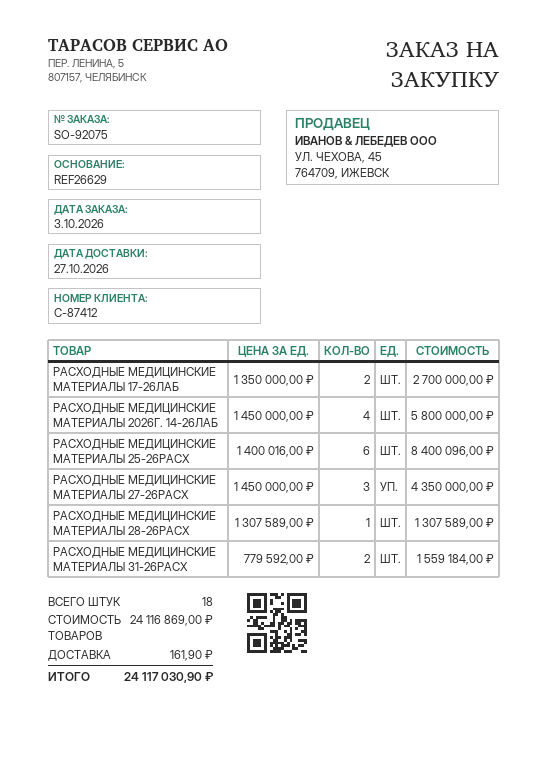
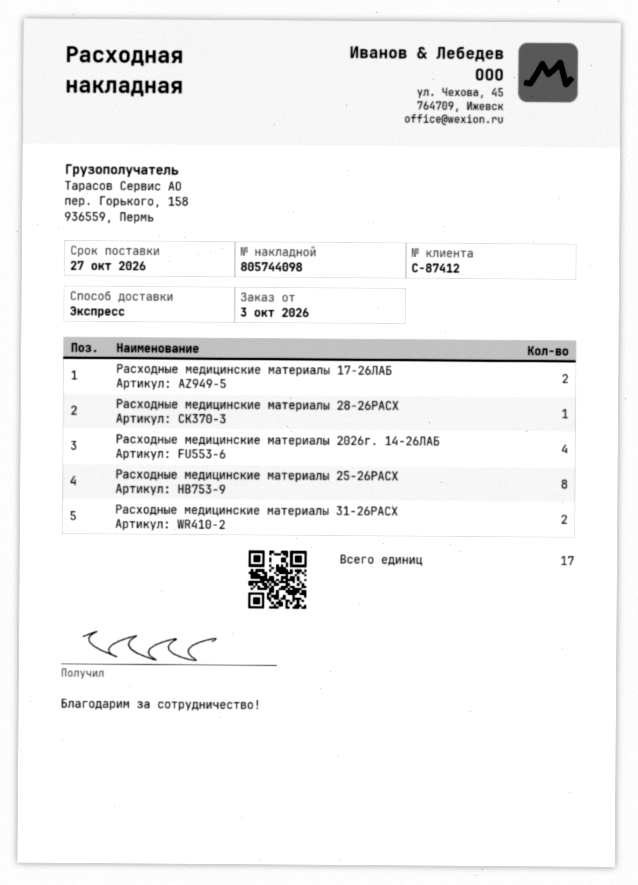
РАСХОДНЫЕ МЕДИЦИНСКИЕ МАТЕРИАЛЫ 25-26РАСХ: 6 -> 8
РАСХОДНЫЕ МЕДИЦИНСКИЕ МАТЕРИАЛЫ 27-26РАСХ: 3 -> none
total quantity: 18 -> 17

